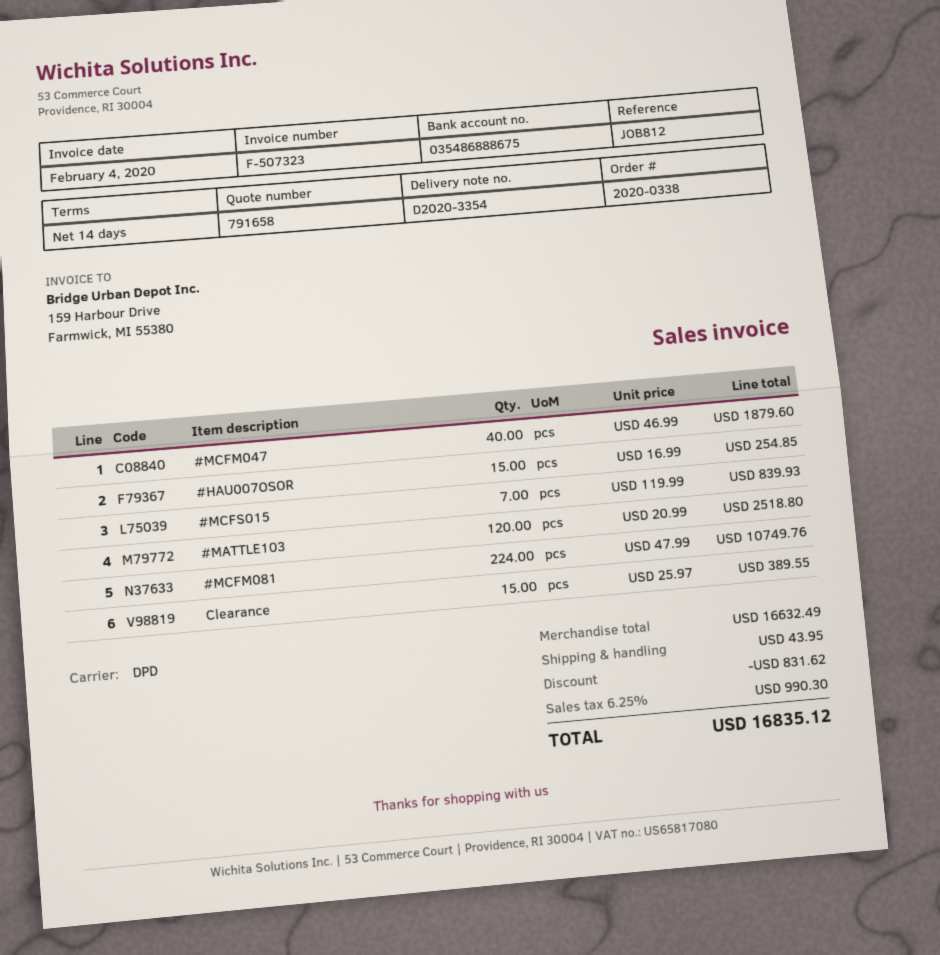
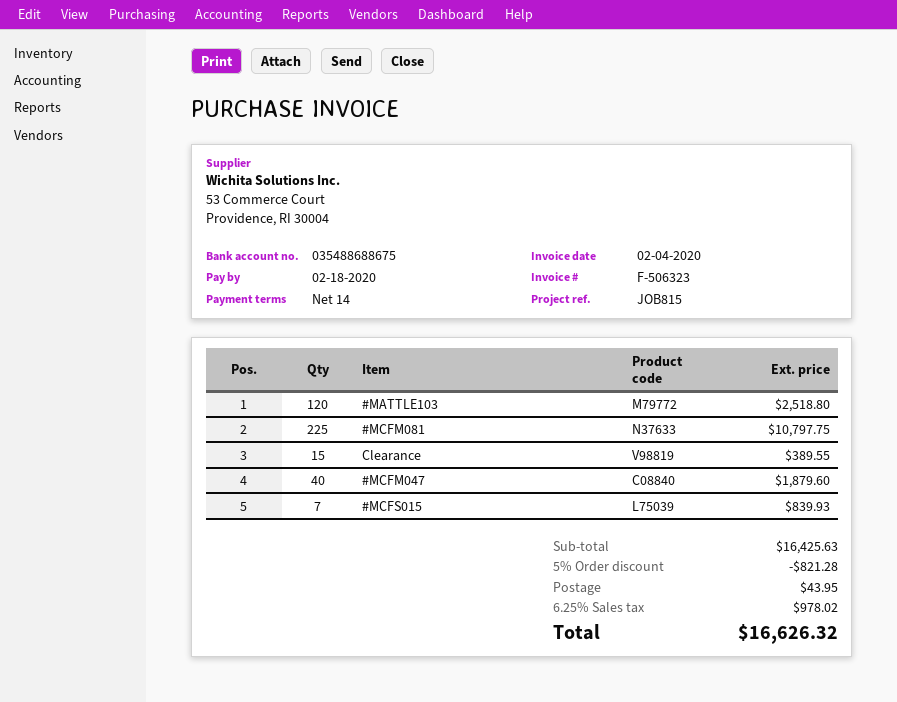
invoice number: F-507323 -> F-506323
reference: JOB812 -> JOB815
bank account: 035486888675 -> 035488688675
#HAU007OSOR: 15 for 254.85 -> none
#MCFM081: 224 for 10749.76 -> 225 for 10797.75
subtotal: 16632.49 -> 16425.63
discount: 831.62 -> 821.28
tax: 6.25% = 990.30 -> 6.25% = 978.02
total: 16835.12 -> 16626.32

